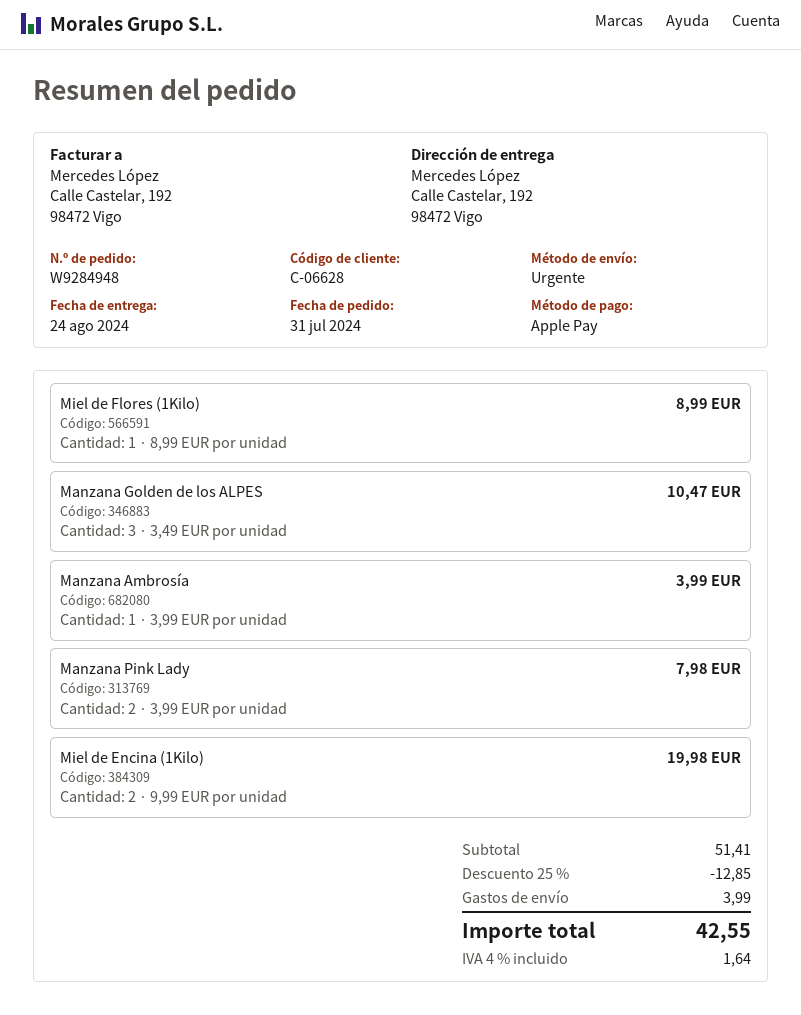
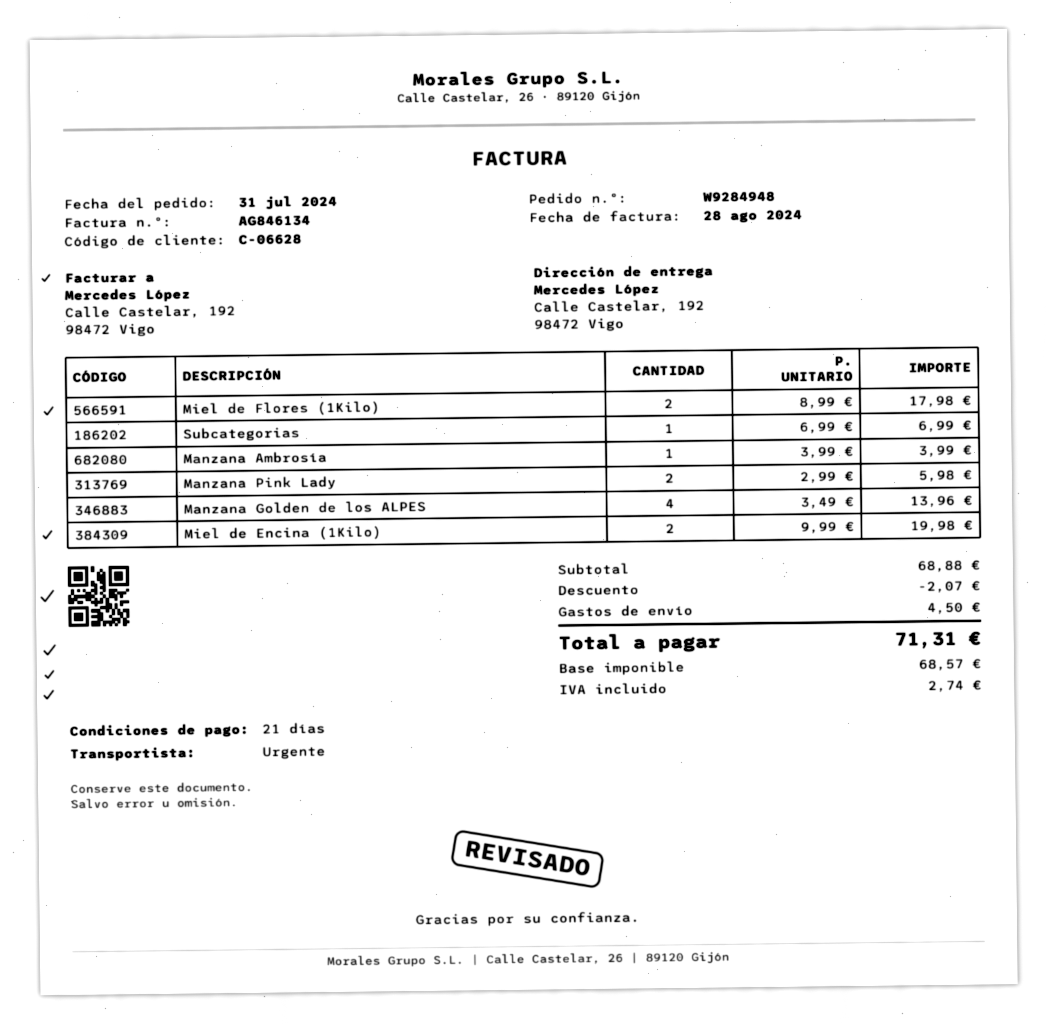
Miel de Flores (1Kilo): 1 x 8.99 = 8.99 -> 2 x 8.99 = 17.98
Manzana Golden de los ALPES: 3 x 3.49 = 10.47 -> 4 x 3.49 = 13.96
Manzana Pink Lady: 2 x 3.99 = 7.98 -> 2 x 2.99 = 5.98
Subcategorias: none -> 1 x 6.99 = 6.99
subtotal: 51.41 -> 68.88
discount: 12.85 -> 2.07
shipping: 3.99 -> 4.50
tax: 1.64 -> 2.74
total: 42.55 -> 71.31

